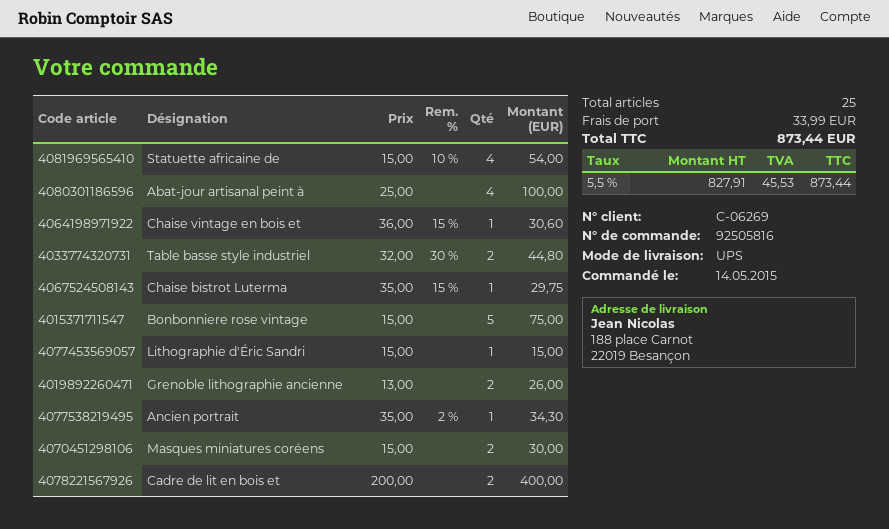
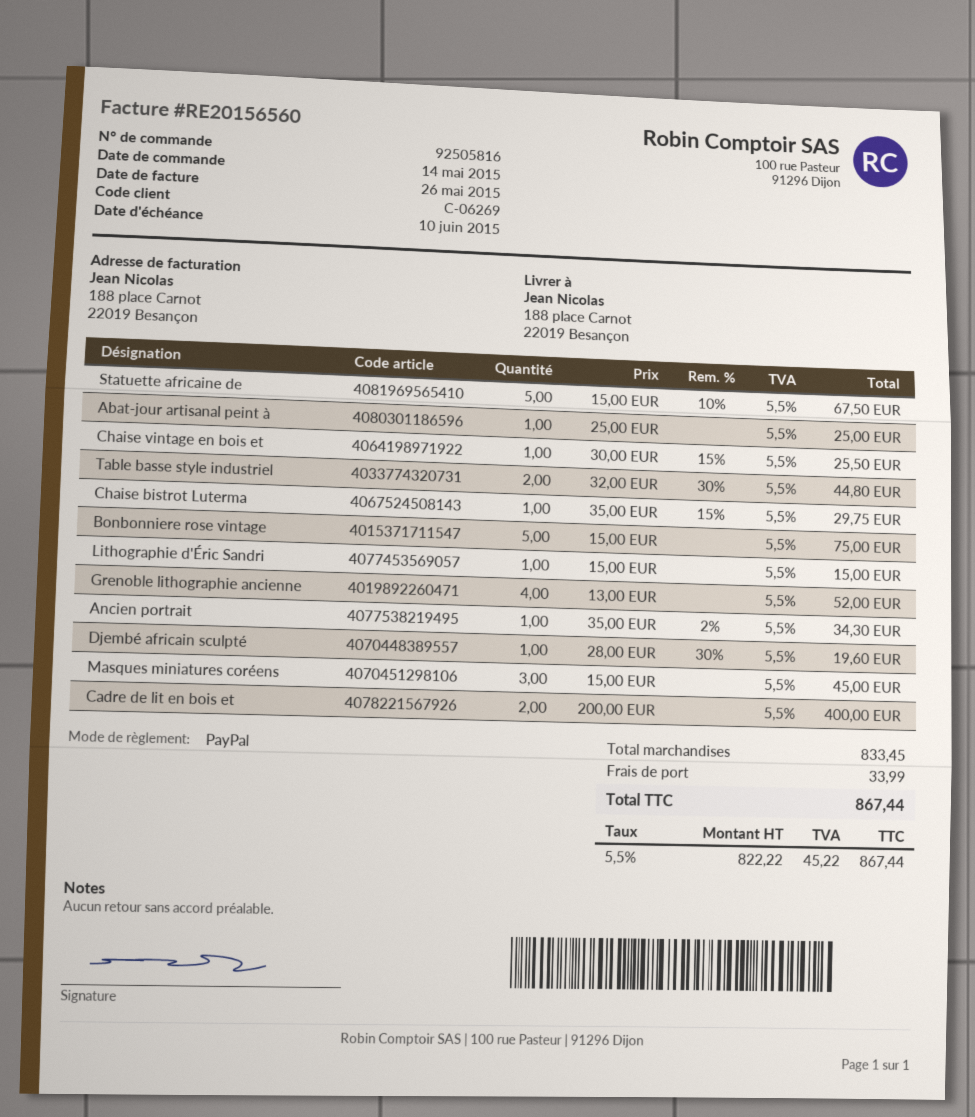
Statuette africaine de: 4 x 15.00 - 10% = 54.00 -> 5 x 15.00 - 10% = 67.50
Abat-jour artisanal peint à: 4 x 25.00 = 100.00 -> 1 x 25.00 = 25.00
Chaise vintage en bois et: 1 x 36.00 - 15% = 30.60 -> 1 x 30.00 - 15% = 25.50
Grenoble lithographie ancienne: 2 x 13.00 = 26.00 -> 4 x 13.00 = 52.00
Masques miniatures coréens: 2 x 15.00 = 30.00 -> 3 x 15.00 = 45.00
Djembé africain sculpté: none -> 1 x 28.00 - 30% = 19.60
net: 827.91 -> 822.22
tax: 5.5% = 45.53 -> 5.5% = 45.22
total: 873.44 -> 867.44

